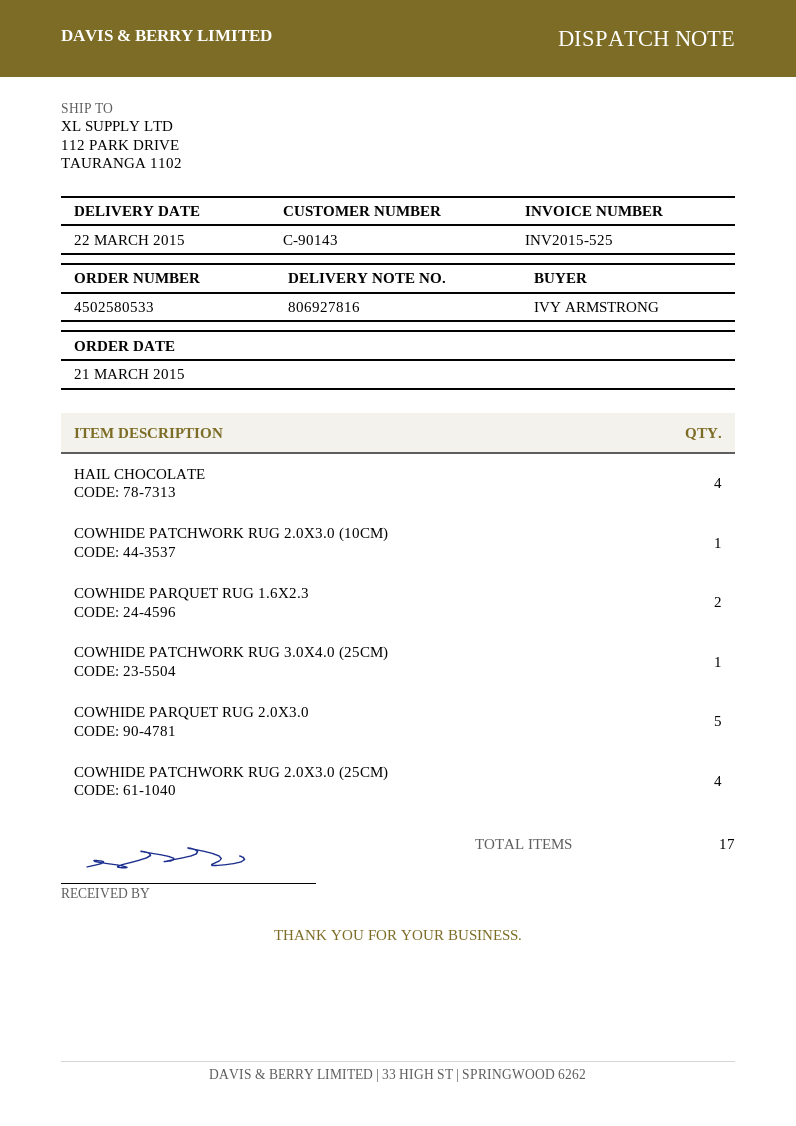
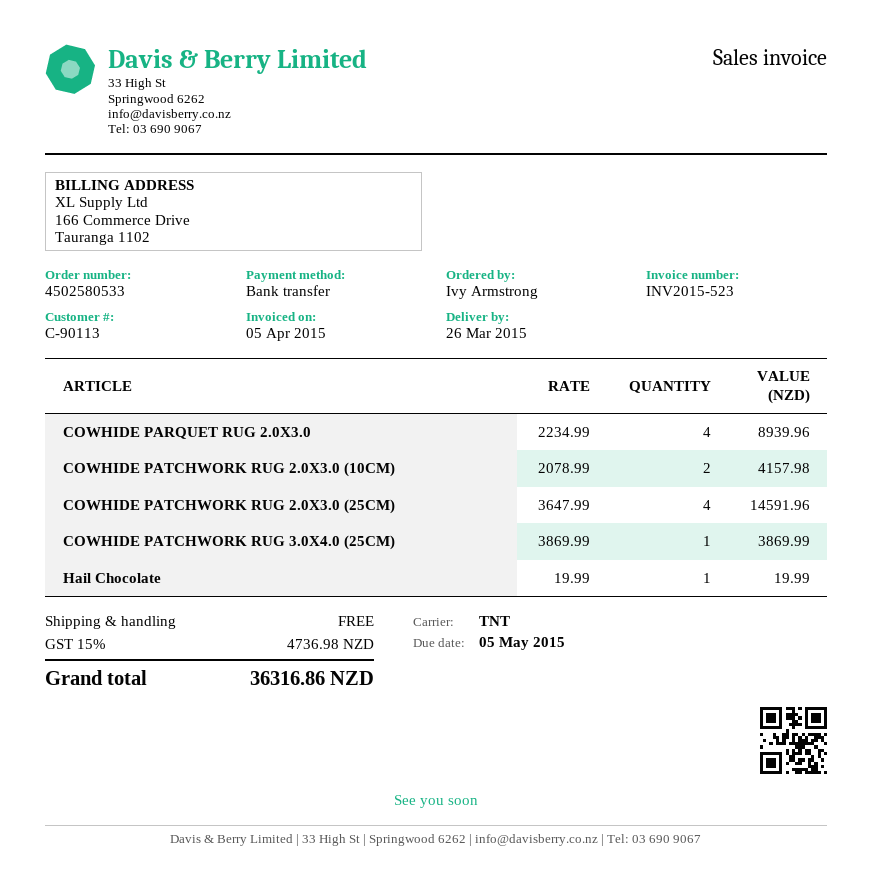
delivery date: 2015-03-22 -> 2015-03-26
invoice number: INV2015-525 -> INV2015-523
customer number: C-90143 -> C-90113
HAIL CHOCOLATE: 4 -> 1
COWHIDE PATCHWORK RUG 2.0X3.0 (10CM): 1 -> 2
COWHIDE PARQUET RUG 1.6X2.3: 2 -> none
COWHIDE PARQUET RUG 2.0X3.0: 5 -> 4

